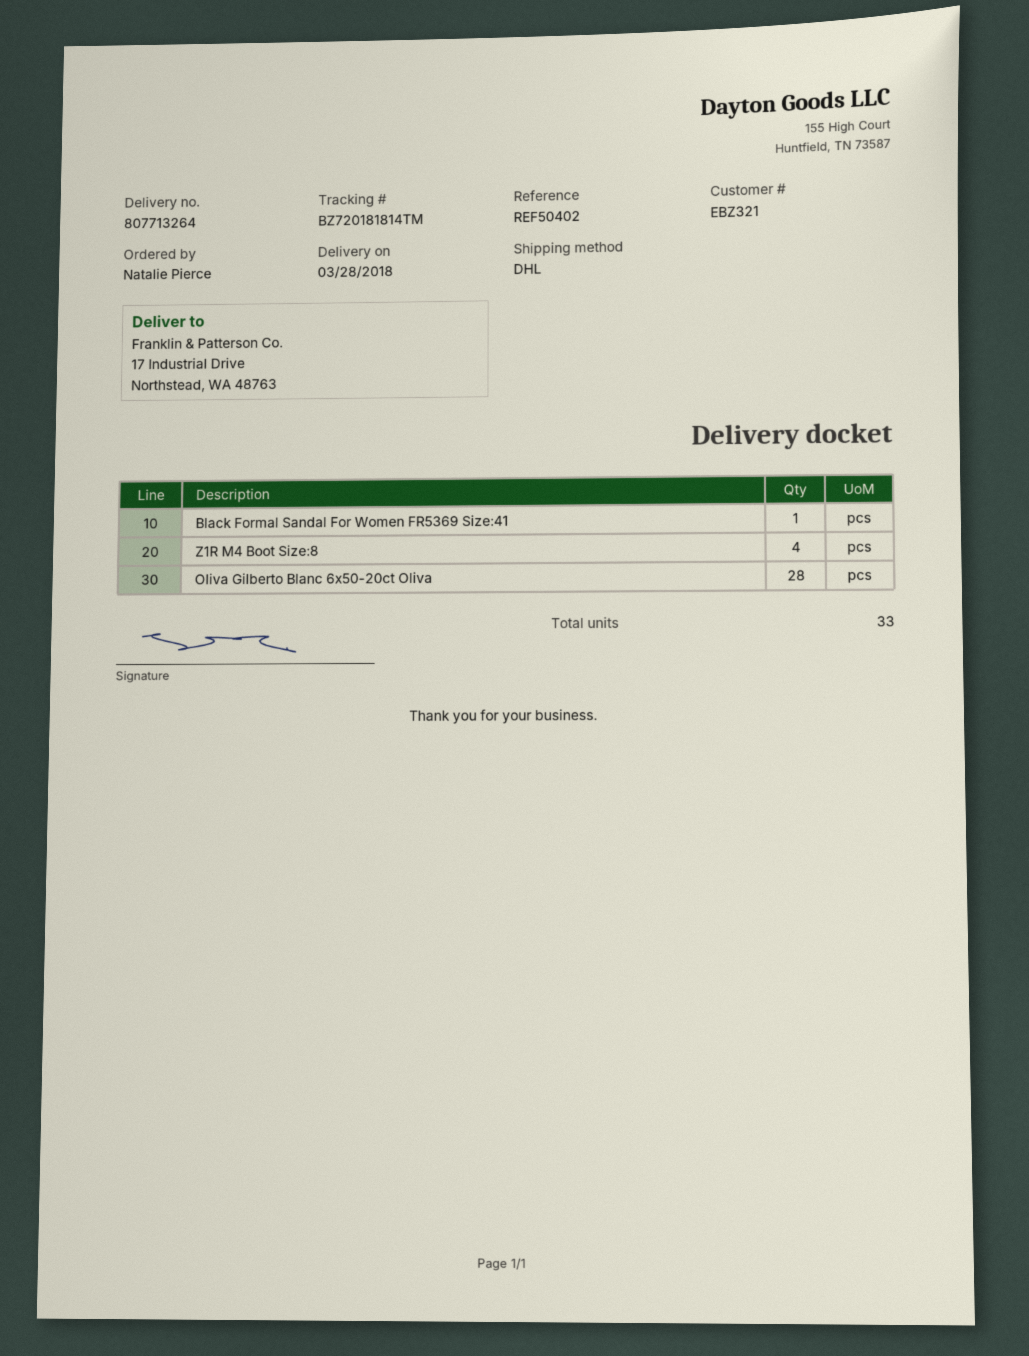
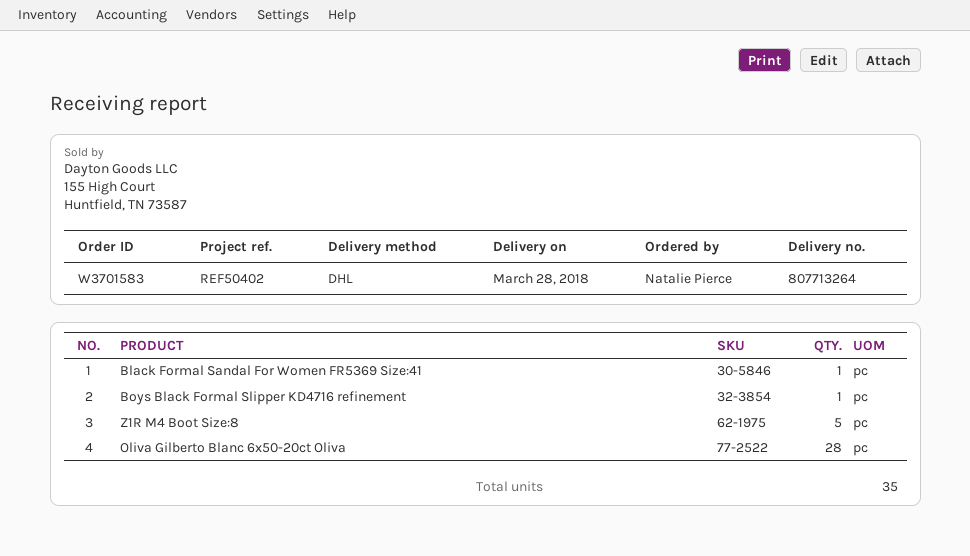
Z1R M4 Boot Size:8: 4 -> 5
Boys Black Formal Slipper KD4716 refinement: none -> 1
total quantity: 33 -> 35

